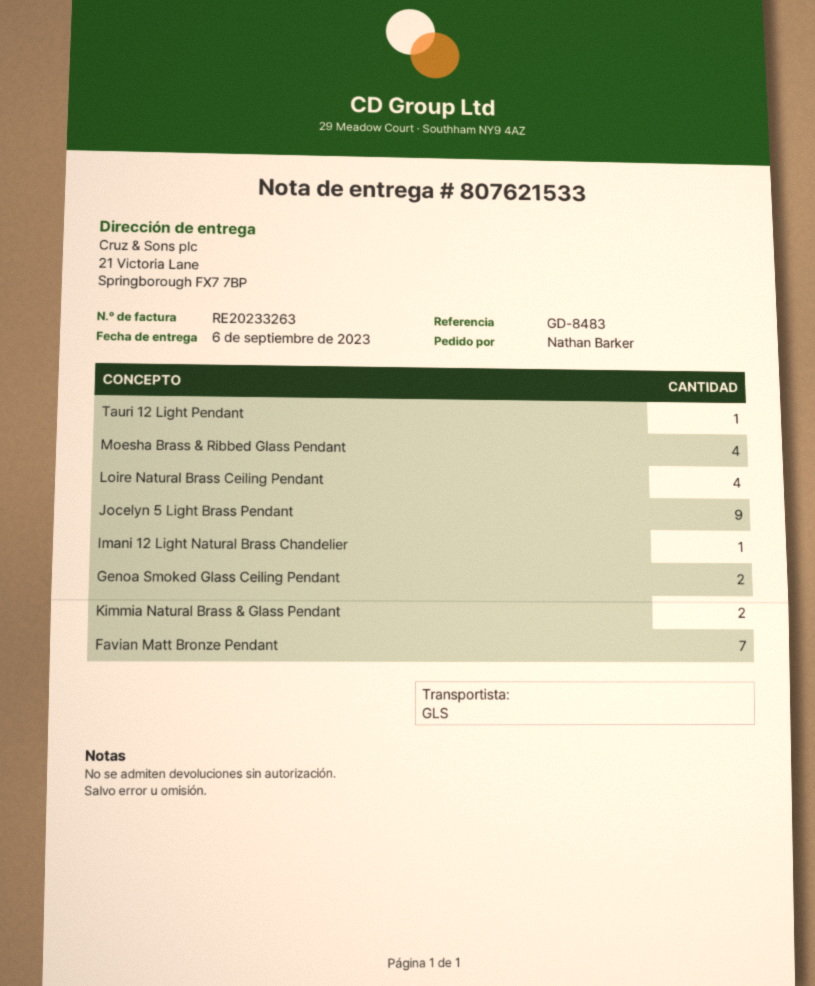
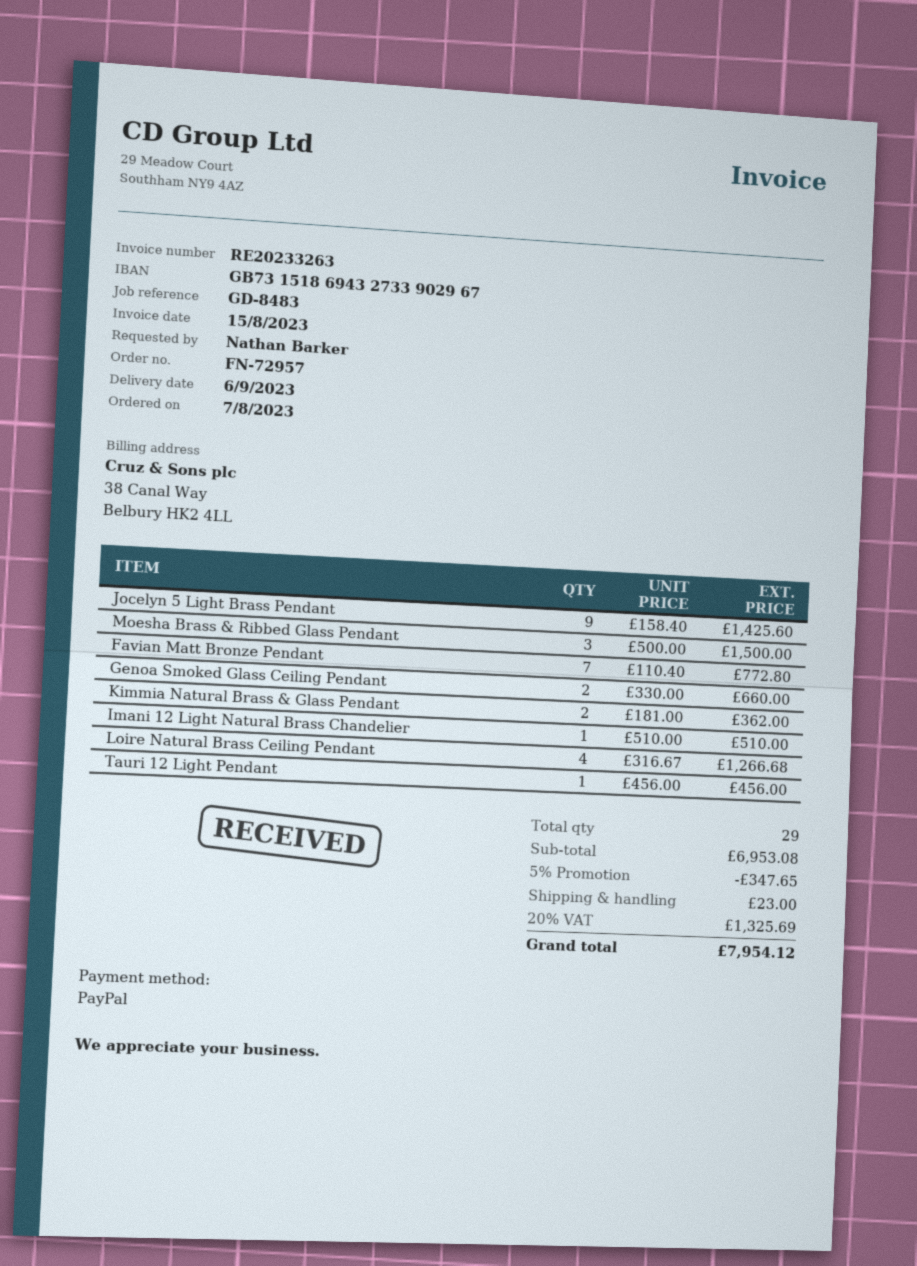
Moesha Brass & Ribbed Glass Pendant: 4 -> 3

